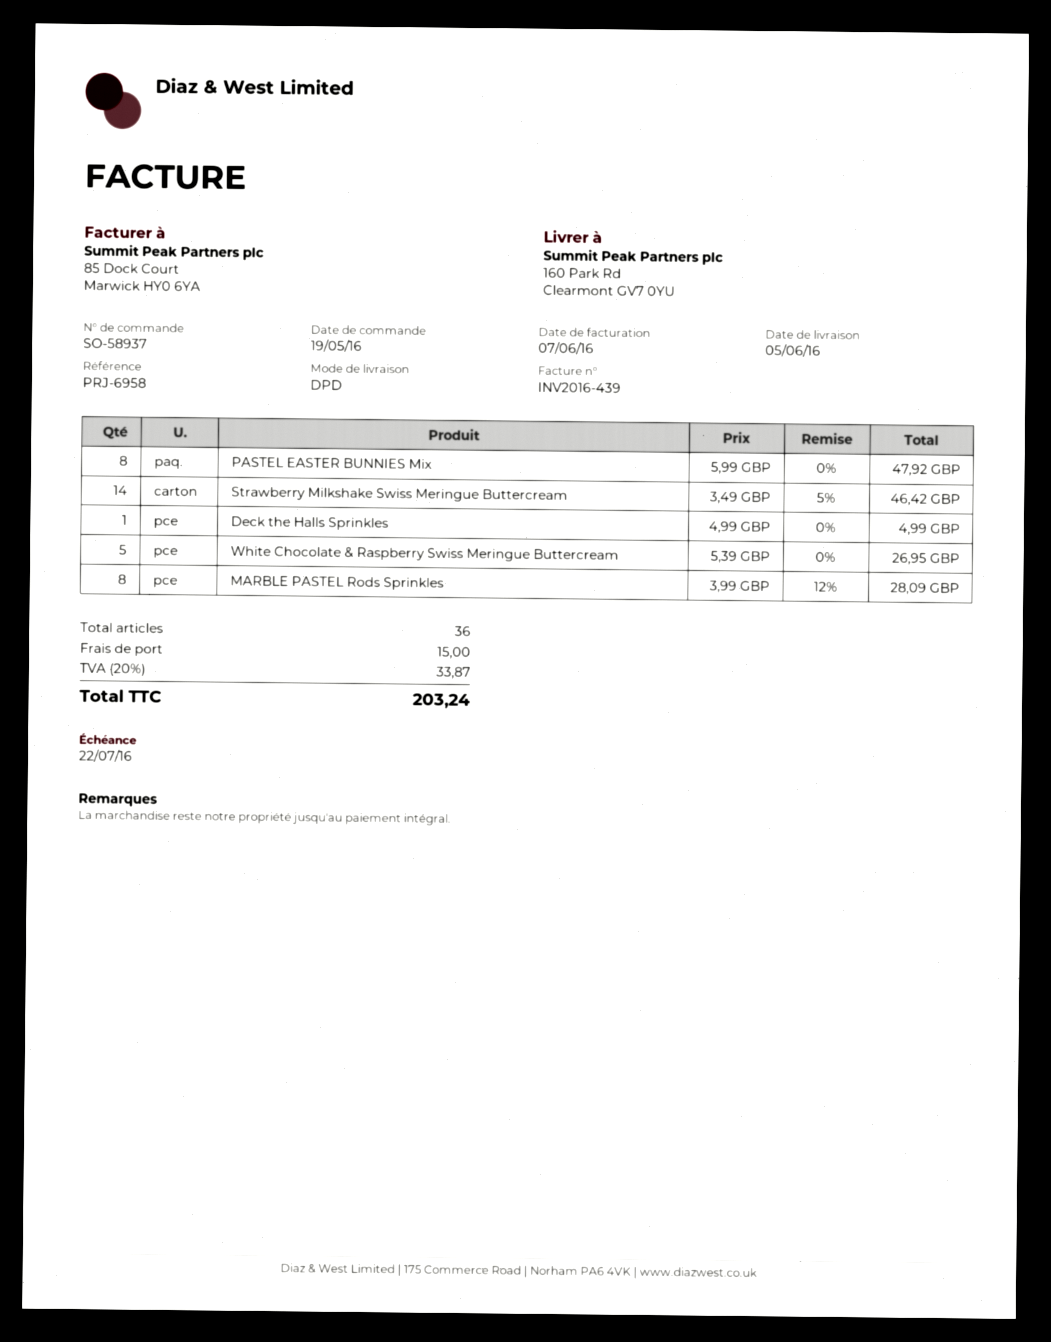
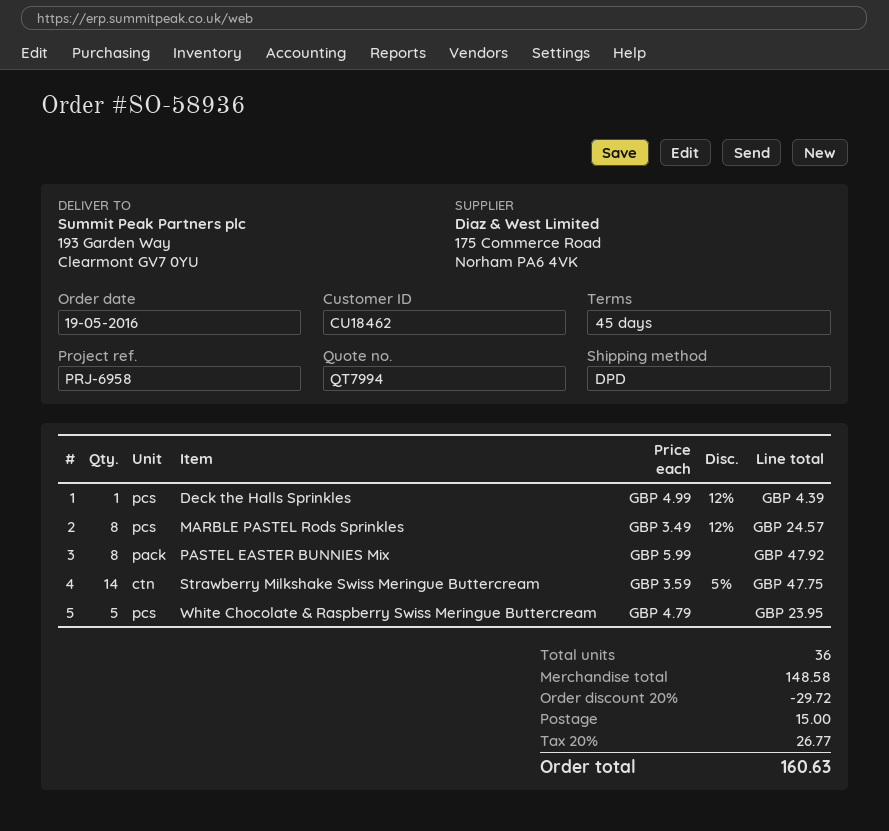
order number: SO-58937 -> SO-58936
ship to: 160 Park Rd, Clearmont GV7 0YU -> 193 Garden Way, Clearmont GV7 0YU
Strawberry Milkshake Swiss Meringue Buttercream: 14 x 3.49 - 5% = 46.42 -> 14 x 3.59 - 5% = 47.75
Deck the Halls Sprinkles: 1 x 4.99 = 4.99 -> 1 x 4.99 - 12% = 4.39
White Chocolate & Raspberry Swiss Meringue Buttercream: 5 x 5.39 = 26.95 -> 5 x 4.79 = 23.95
MARBLE PASTEL Rods Sprinkles: 8 x 3.99 - 12% = 28.09 -> 8 x 3.49 - 12% = 24.57
discount: none -> 20% = 29.72
tax: 20% = 33.87 -> 20% = 26.77
total: 203.24 -> 160.63

